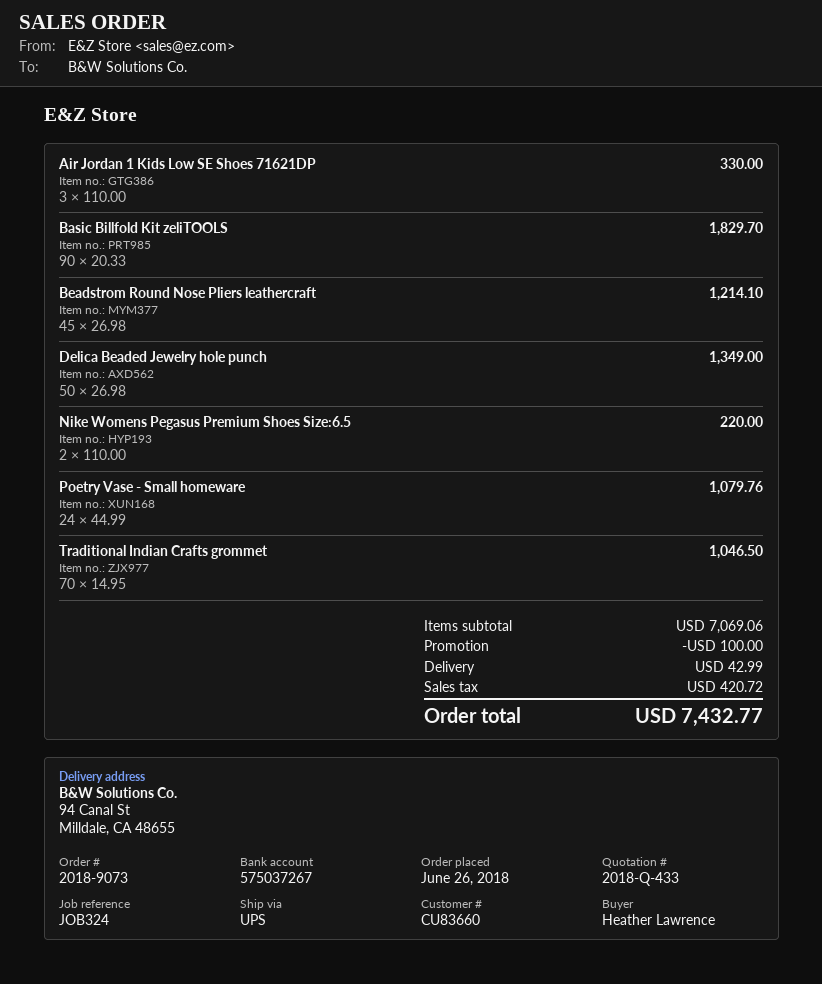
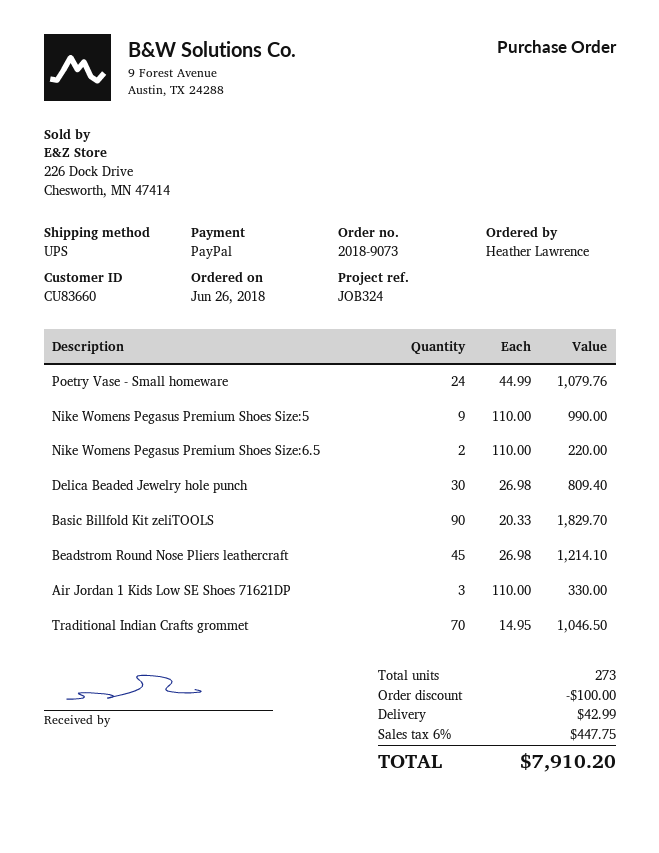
Delica Beaded Jewelry hole punch: 50 x 26.98 = 1349.00 -> 30 x 26.98 = 809.40
Nike Womens Pegasus Premium Shoes Size:5: none -> 9 x 110.00 = 990.00
tax: 420.72 -> 447.75
total: 7432.77 -> 7910.20

